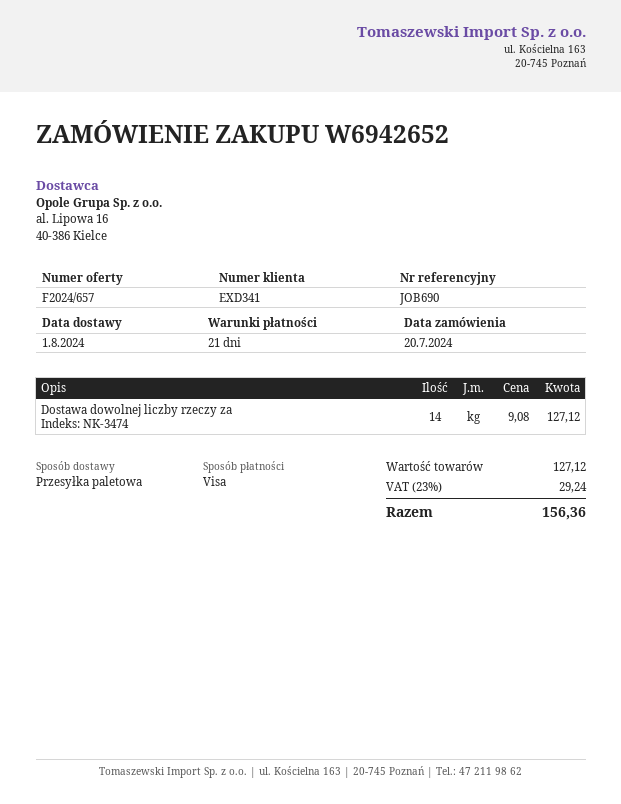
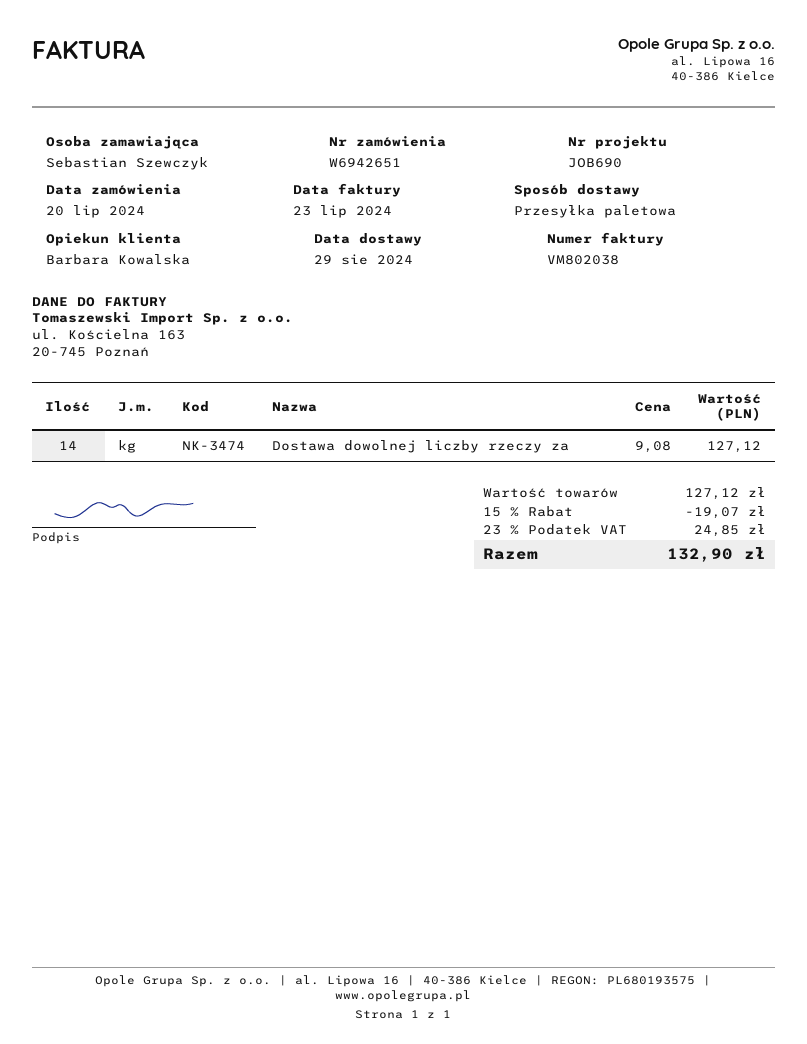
order number: W6942652 -> W6942651
delivery date: 2024-08-01 -> 2024-08-29
discount: none -> 15% = 19.07
tax: 23% = 29.24 -> 23% = 24.85
total: 156.36 -> 132.90

